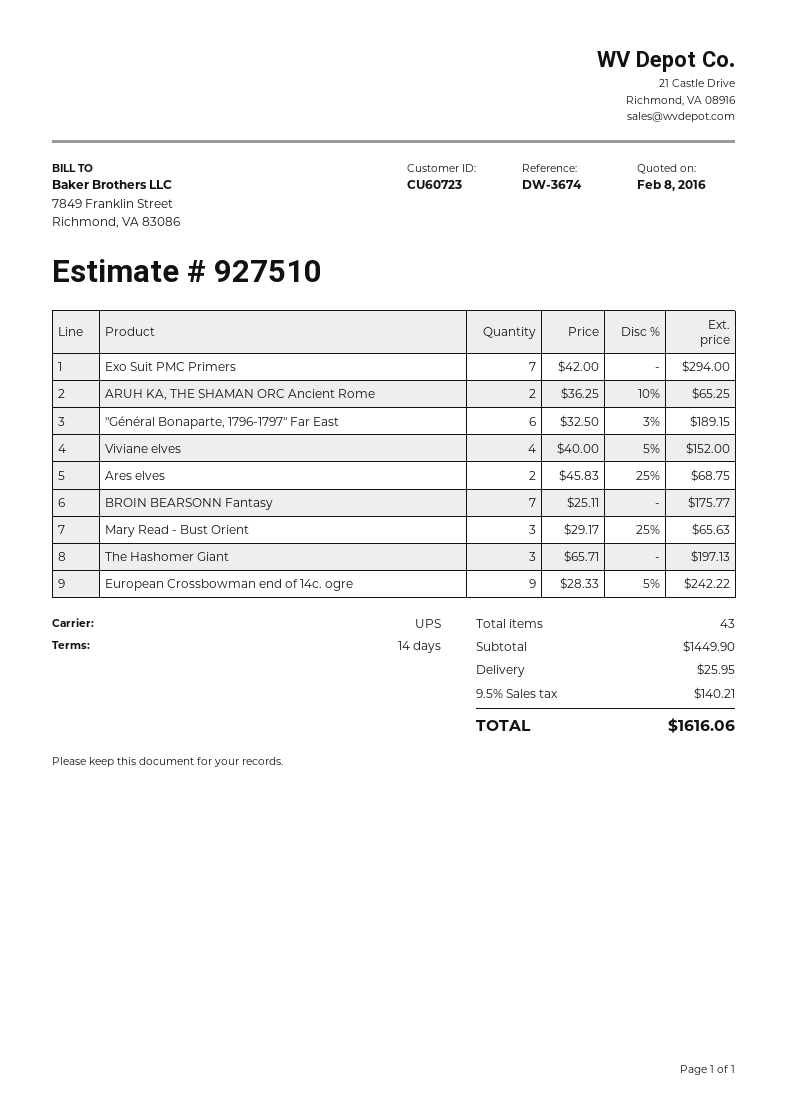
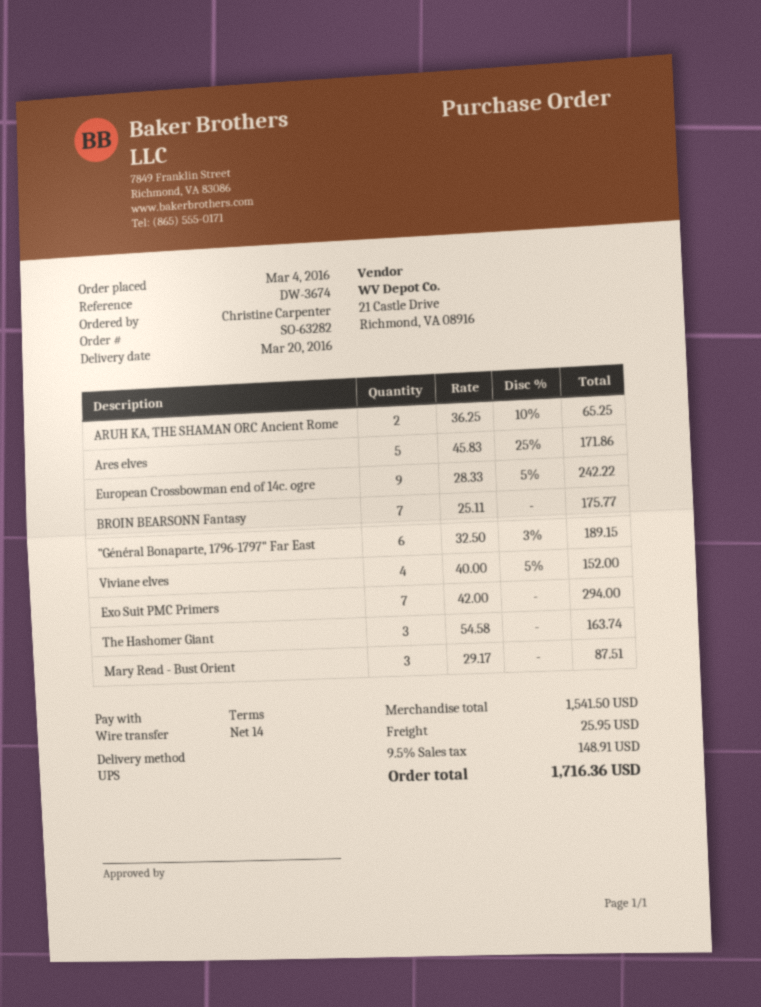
Ares elves: 2 x 45.83 - 25% = 68.75 -> 5 x 45.83 - 25% = 171.86
Mary Read - Bust Orient: 3 x 29.17 - 25% = 65.63 -> 3 x 29.17 = 87.51
The Hashomer Giant: 3 x 65.71 = 197.13 -> 3 x 54.58 = 163.74
subtotal: 1449.90 -> 1541.50
tax: 9.5% = 140.21 -> 9.5% = 148.91
total: 1616.06 -> 1716.36

